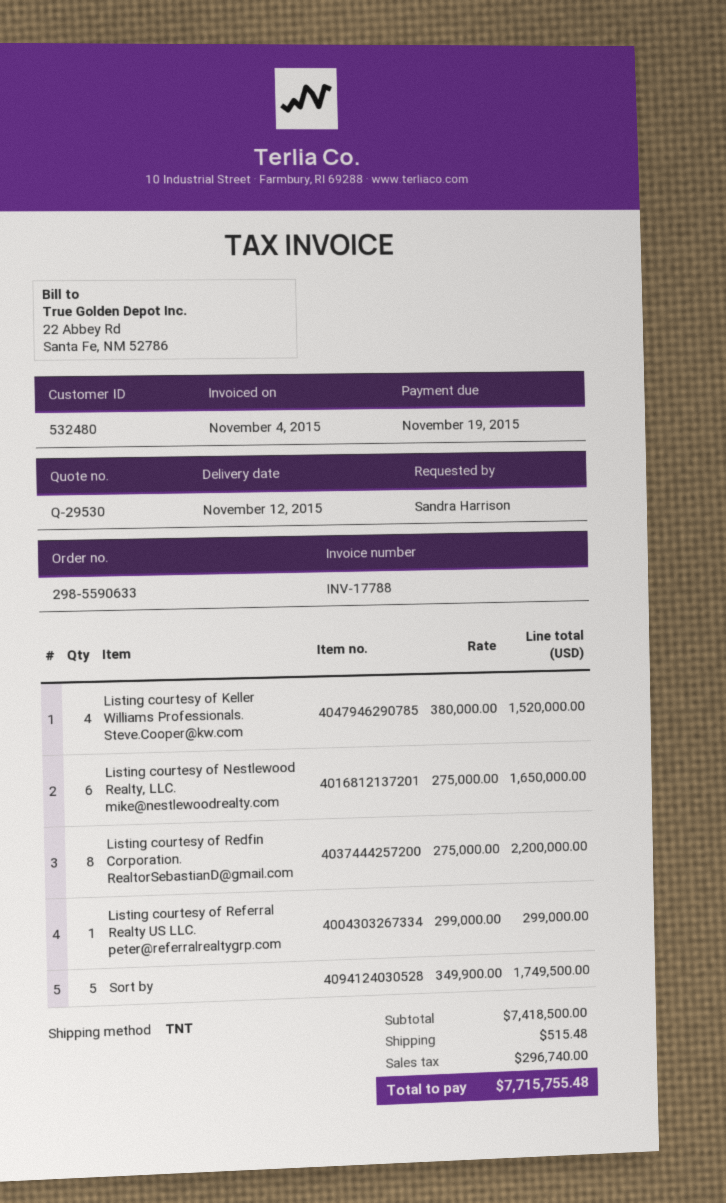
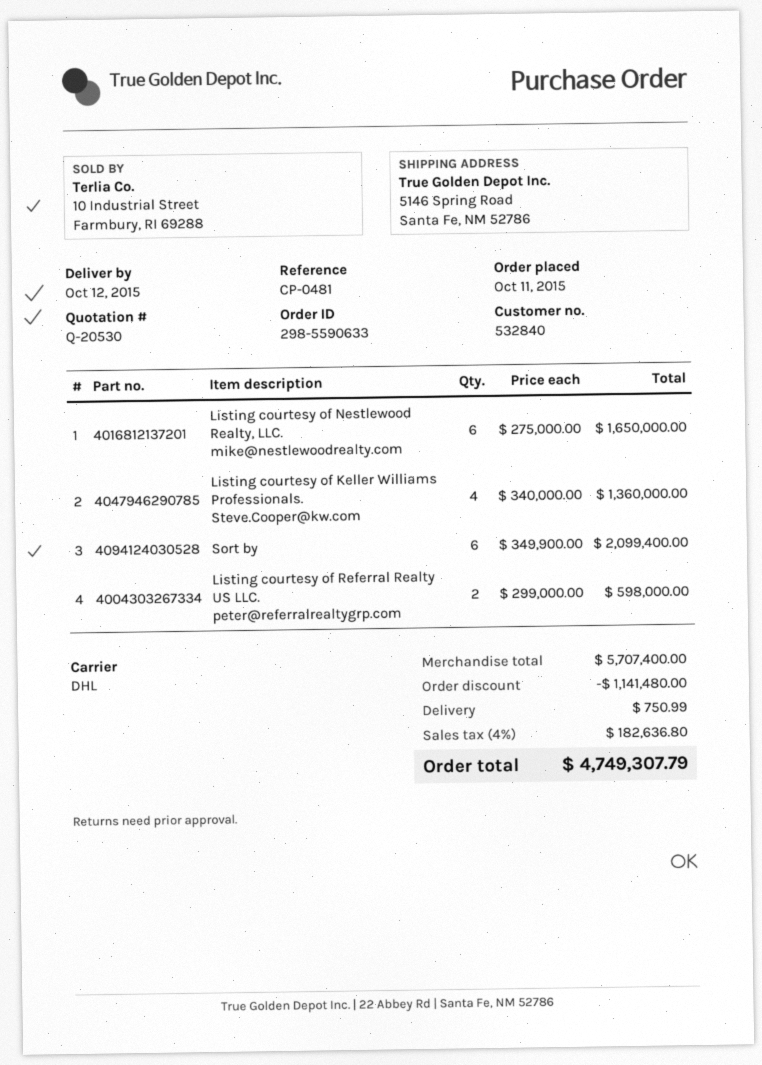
quote number: Q-29530 -> Q-20530
delivery date: 2015-11-12 -> 2015-10-12
customer number: 532480 -> 532840
shipping method: TNT -> DHL
Listing courtesy of Keller Williams Professionals. Steve.Cooper@kw.com: 4 x 380000.00 = 1520000.00 -> 4 x 340000.00 = 1360000.00
Listing courtesy of Redfin Corporation. RealtorSebastianD@gmail.com: 8 x 275000.00 = 2200000.00 -> none
Listing courtesy of Referral Realty US LLC. peter@referralrealtygrp.com: 1 x 299000.00 = 299000.00 -> 2 x 299000.00 = 598000.00
Sort by: 5 x 349900.00 = 1749500.00 -> 6 x 349900.00 = 2099400.00
subtotal: 7418500.00 -> 5707400.00
discount: none -> 1141480.00
shipping: 515.48 -> 750.99
tax: 296740.00 -> 182636.80
total: 7715755.48 -> 4749307.79

